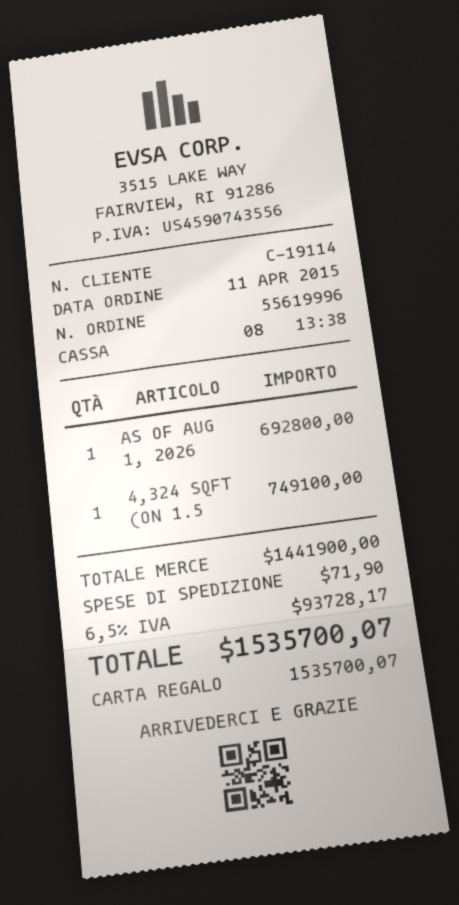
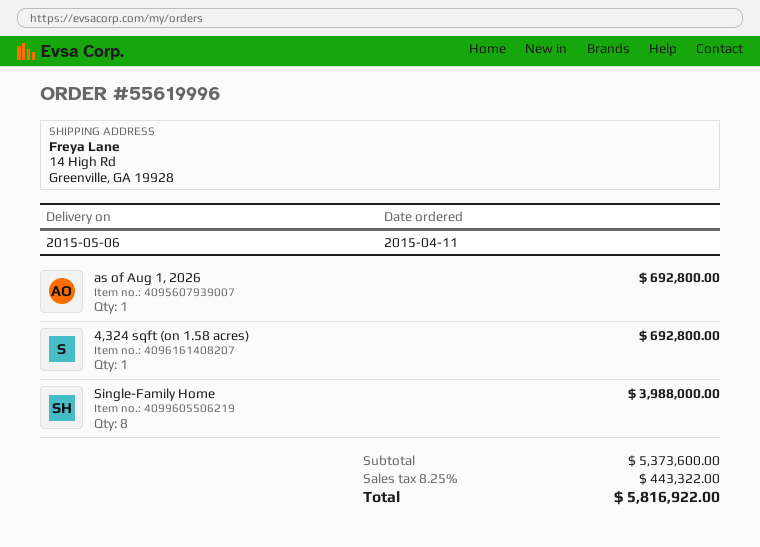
4,324 SQFT (ON 1.5: 1 for 749100.00 -> 1 for 692800.00
Single-Family Home: none -> 8 for 3988000.00
subtotal: 1441900.00 -> 5373600.00
shipping: 71.90 -> none
tax: 6.5% = 93728.17 -> 8.25% = 443322.00
total: 1535700.07 -> 5816922.00

